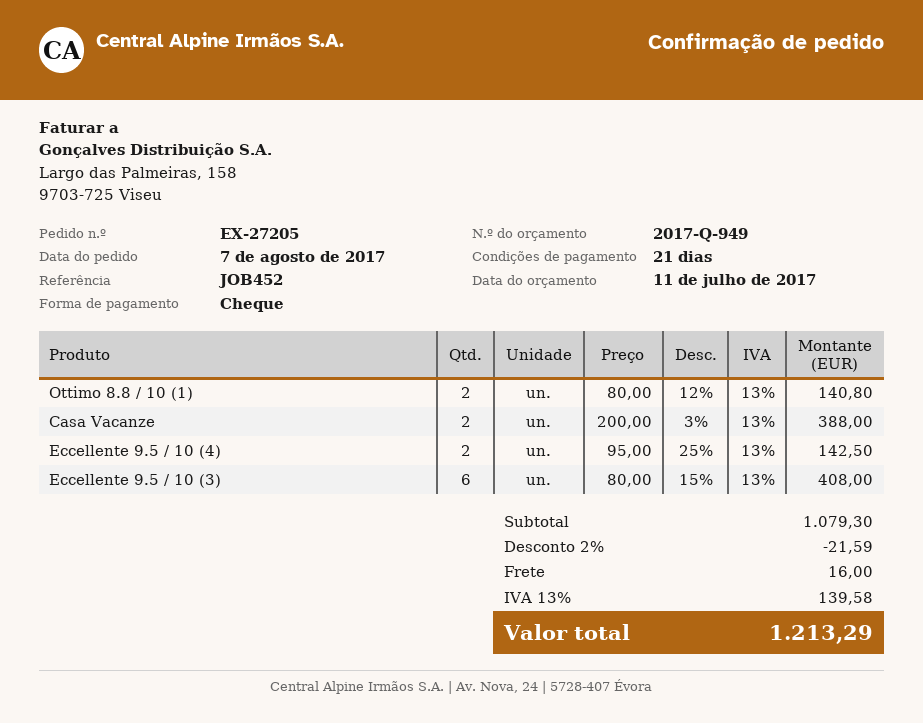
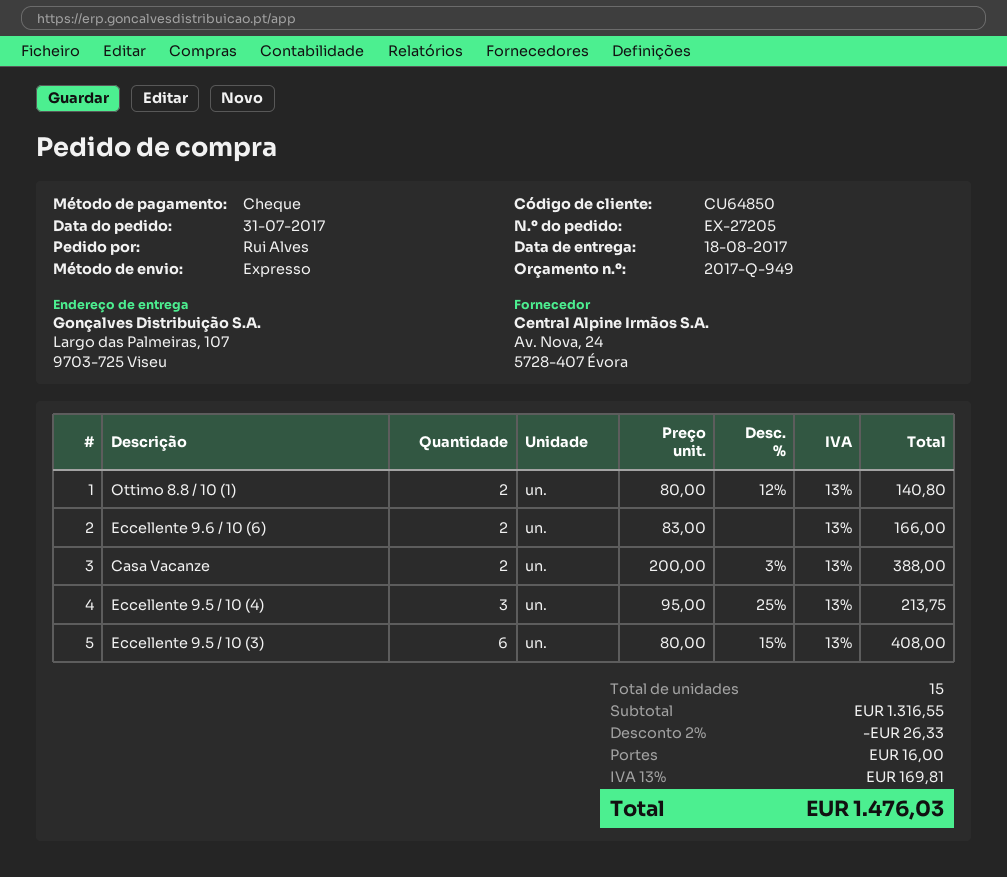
order date: 2017-08-07 -> 2017-07-31
Eccellente 9.5 / 10 (4): 2 x 95.00 - 25% = 142.50 -> 3 x 95.00 - 25% = 213.75
Eccellente 9.6 / 10 (6): none -> 2 x 83.00 = 166.00
subtotal: 1079.30 -> 1316.55
discount: 2% = 21.59 -> 2% = 26.33
tax: 13% = 139.58 -> 13% = 169.81
total: 1213.29 -> 1476.03

